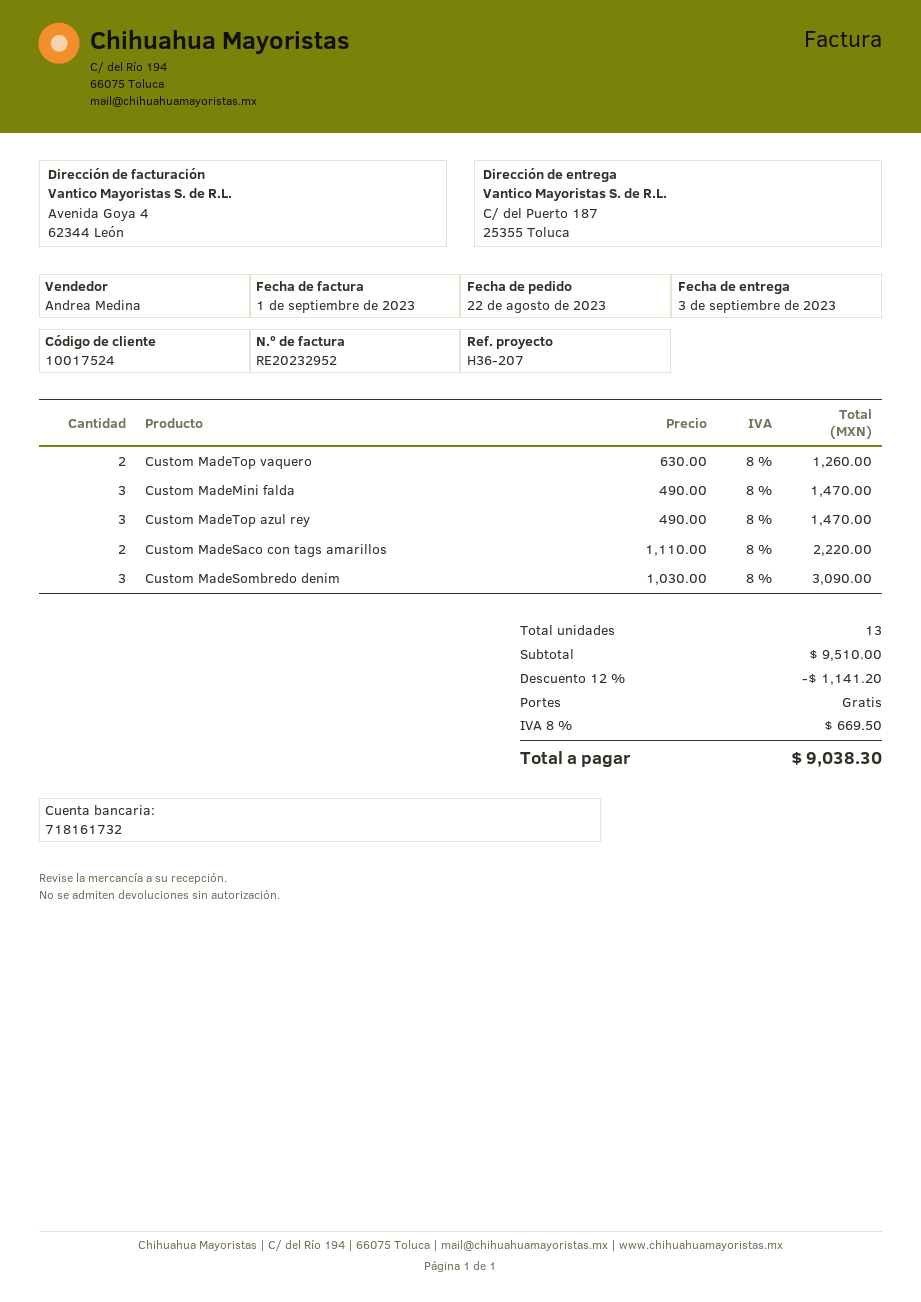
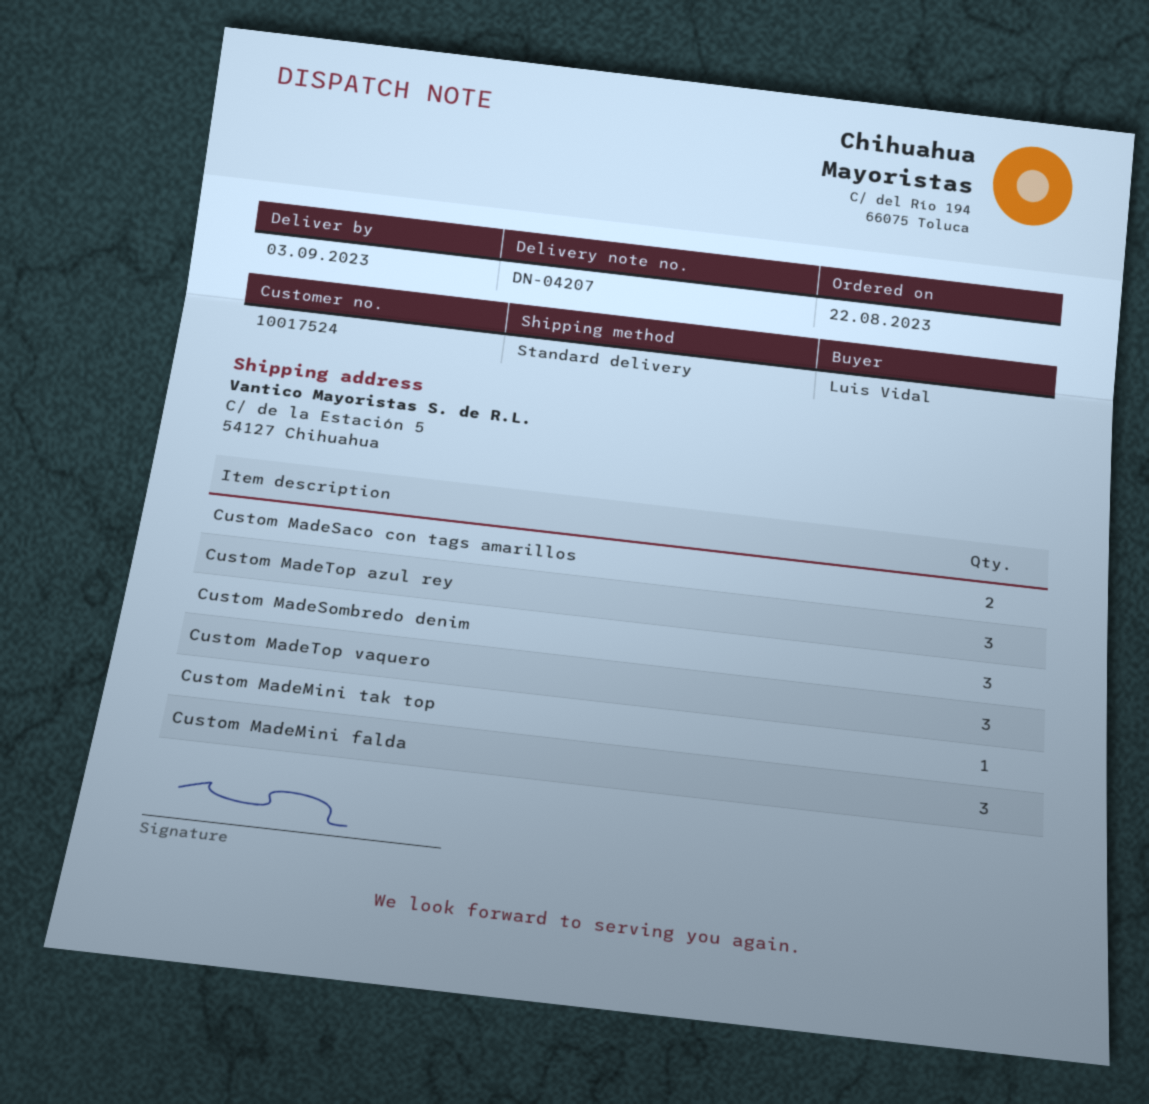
ship to: C/ del Puerto 187, 25355 Toluca -> C/ de la Estación 5, 54127 Chihuahua
Custom MadeTop vaquero: 2 -> 3
Custom MadeMini tak top: none -> 1

